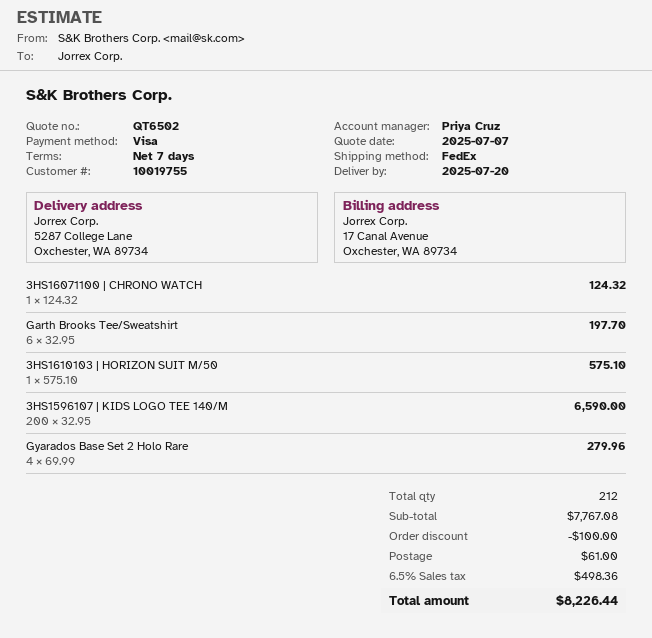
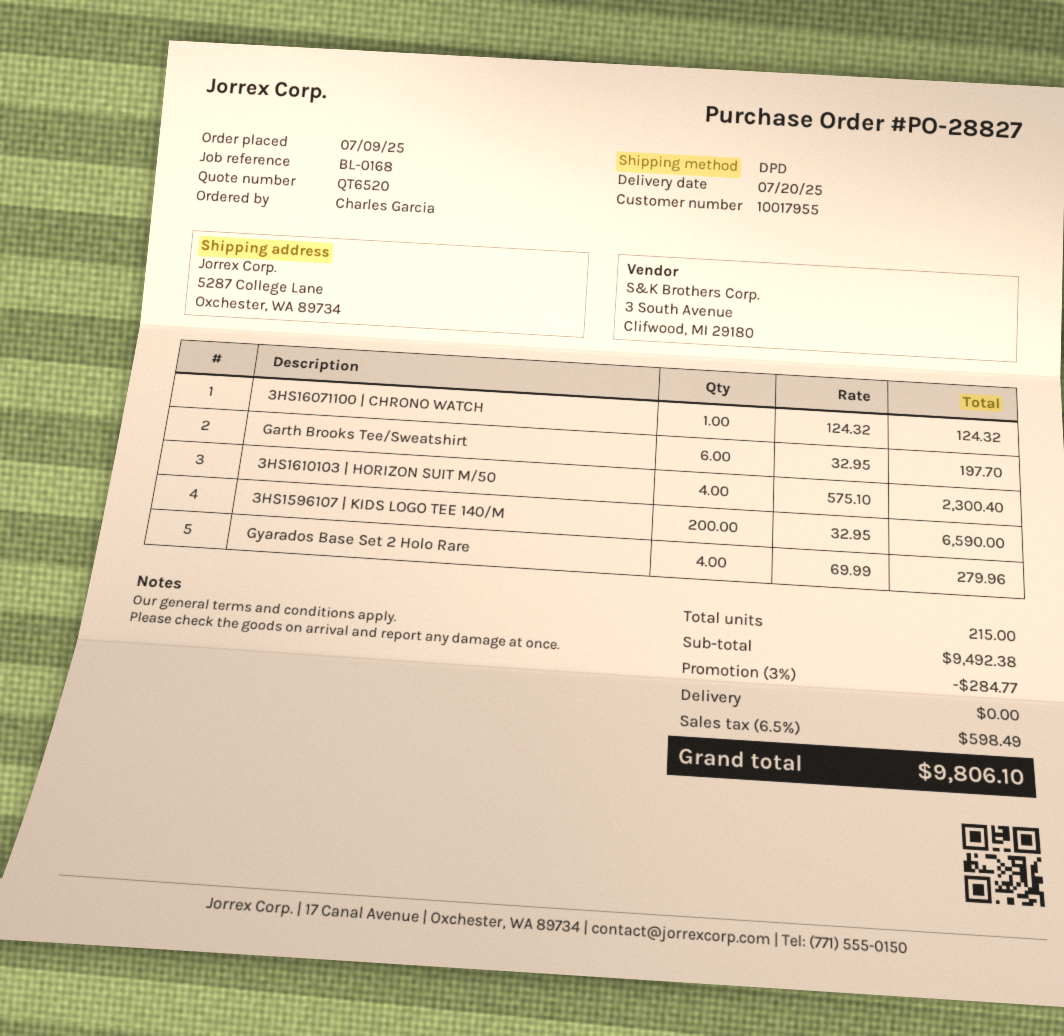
quote number: QT6502 -> QT6520
customer number: 10019755 -> 10017955
shipping method: FedEx -> DPD
3HS1610103 | HORIZON SUIT M/50: 1 x 575.10 = 575.10 -> 4 x 575.10 = 2300.40
total quantity: 212 -> 215
subtotal: 7767.08 -> 9492.38
discount: 100.00 -> 284.77
shipping: 61.00 -> 0.00
tax: 6.5% = 498.36 -> 6.5% = 598.49
total: 8226.44 -> 9806.10

